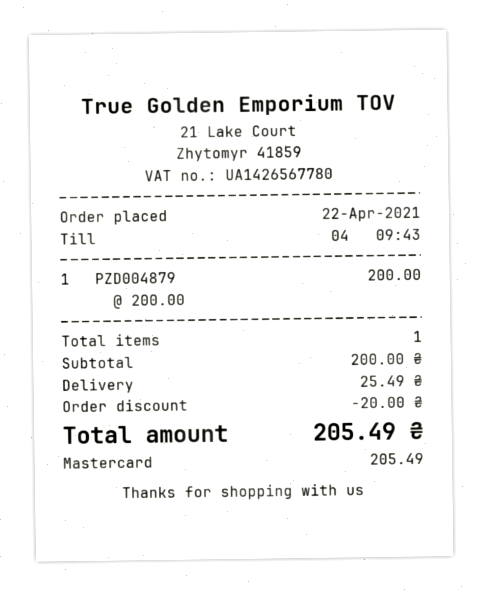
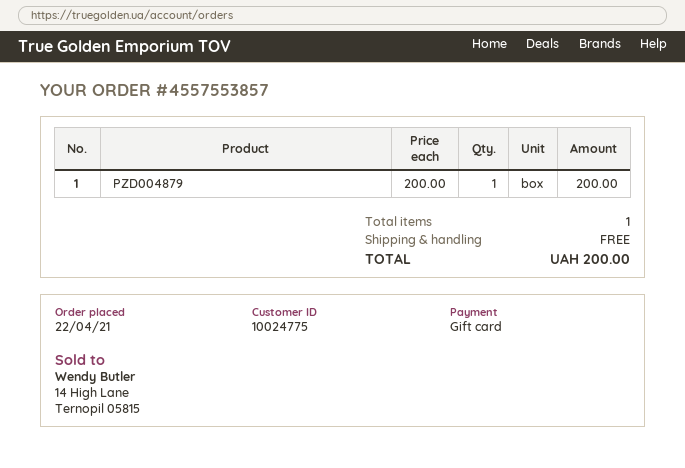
payment method: Mastercard -> gift card
discount: 20.00 -> none
shipping: 25.49 -> 0.00
total: 205.49 -> 200.00

